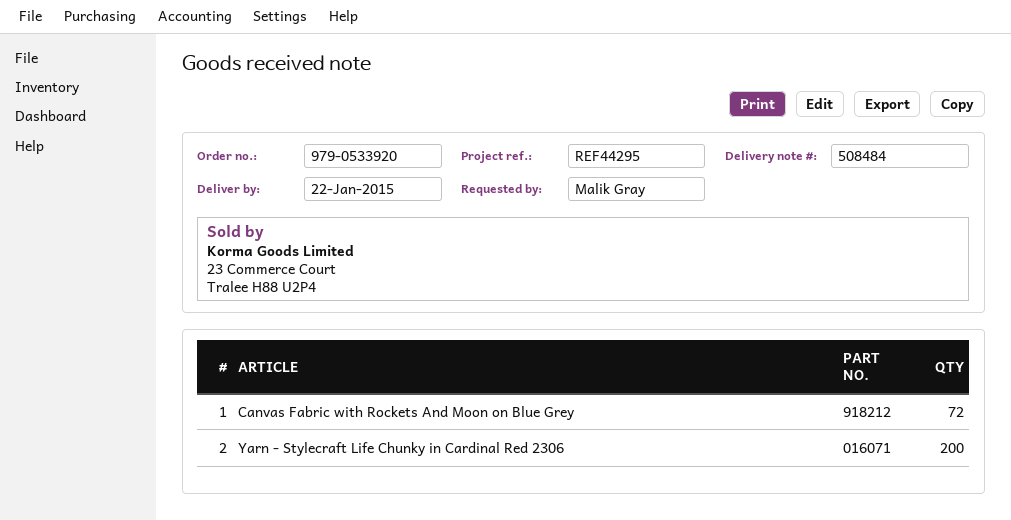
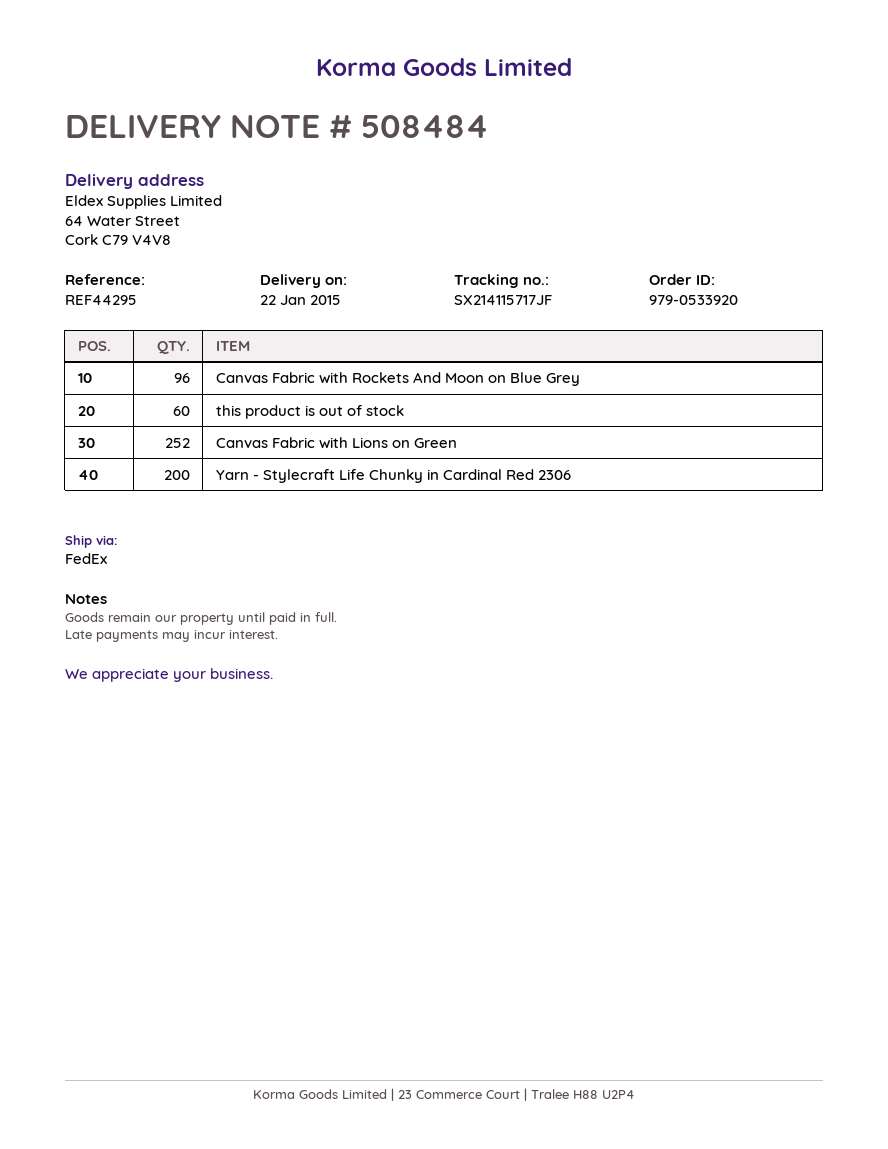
Canvas Fabric with Rockets And Moon on Blue Grey: 72 -> 96
this product is out of stock: none -> 60
Canvas Fabric with Lions on Green: none -> 252

